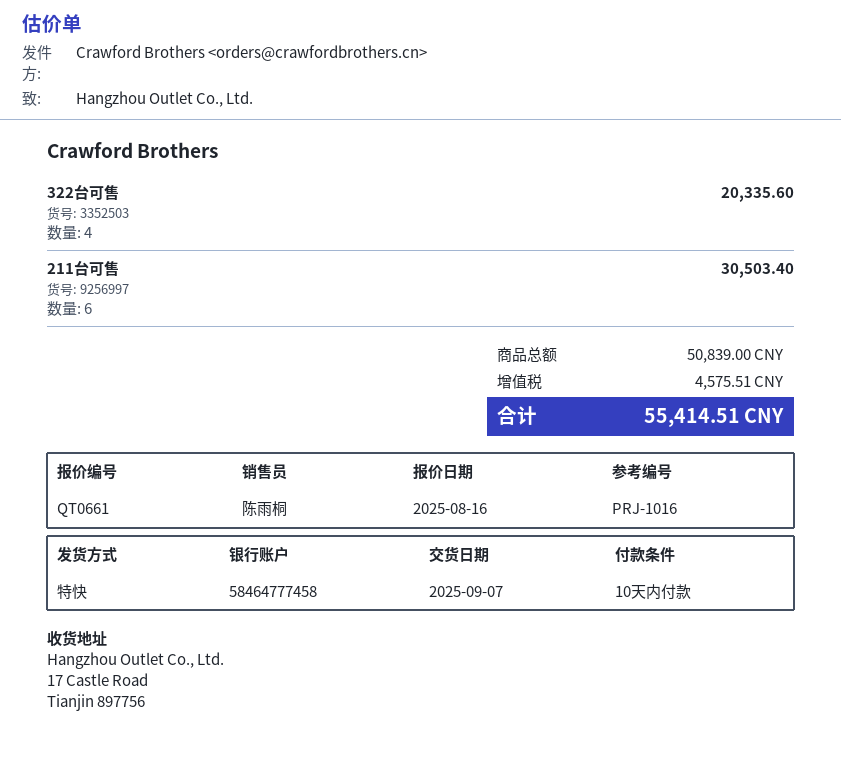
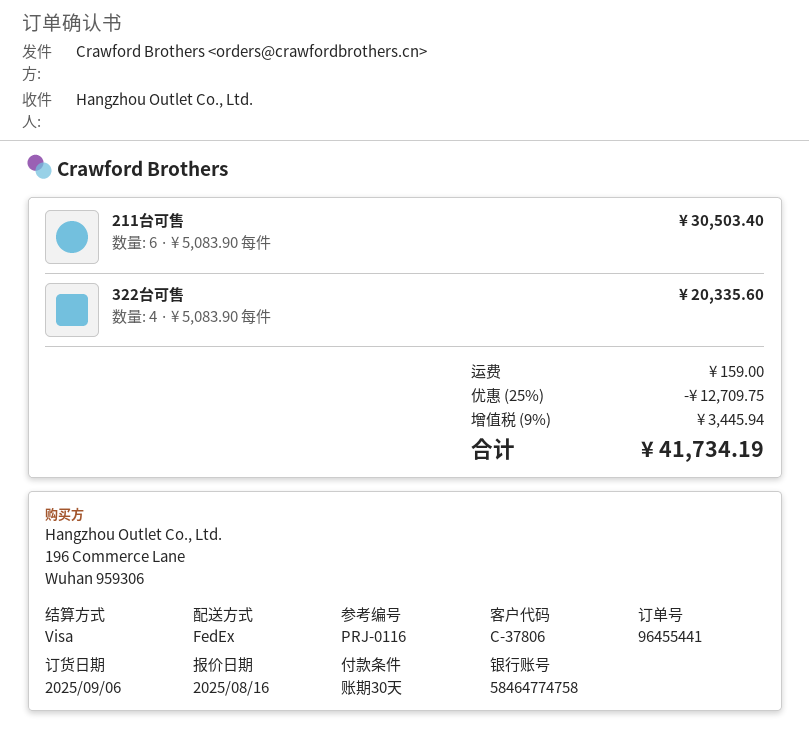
payment terms: 10 days -> 30 days
reference: PRJ-1016 -> PRJ-0116
bank account: 58464777458 -> 58464774758
shipping method: express -> FedEx
discount: none -> 25% = 12709.75
shipping: none -> 159.00
tax: 4575.51 -> 3445.94
total: 55414.51 -> 41734.19

